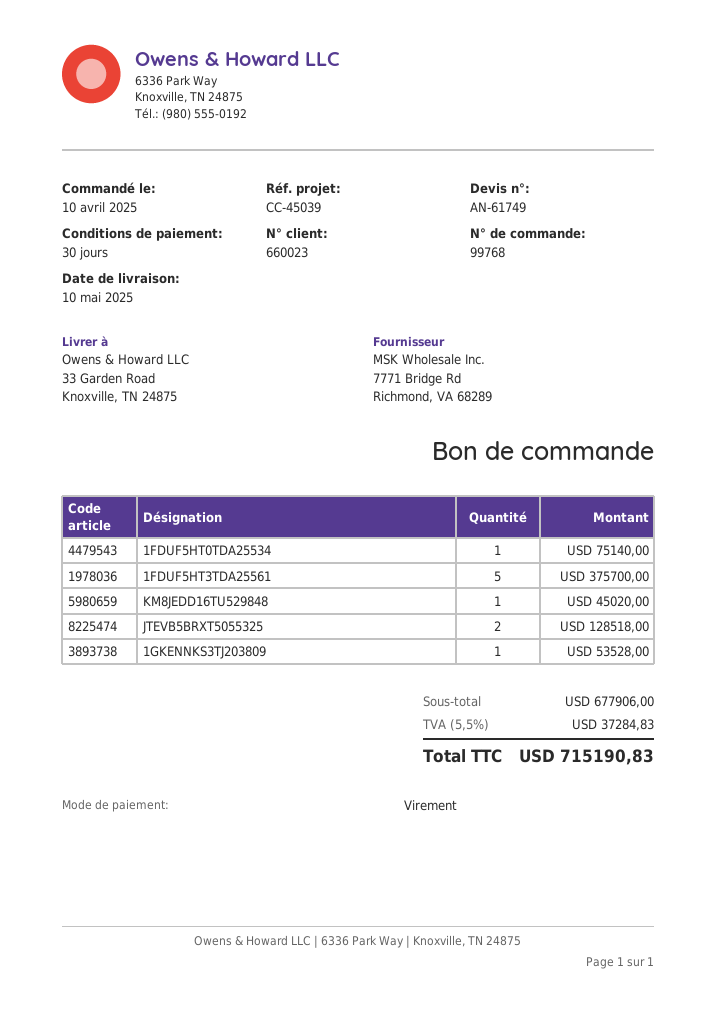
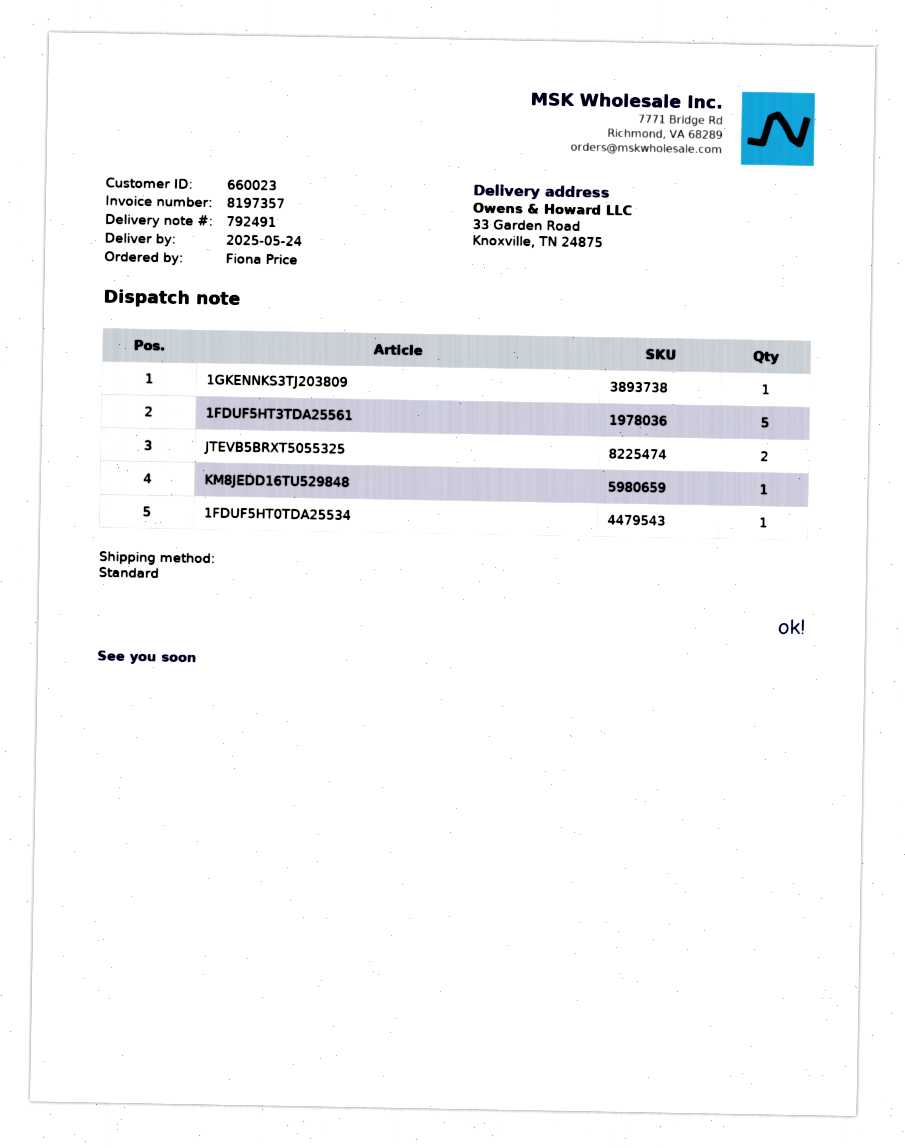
delivery date: 2025-05-10 -> 2025-05-24

